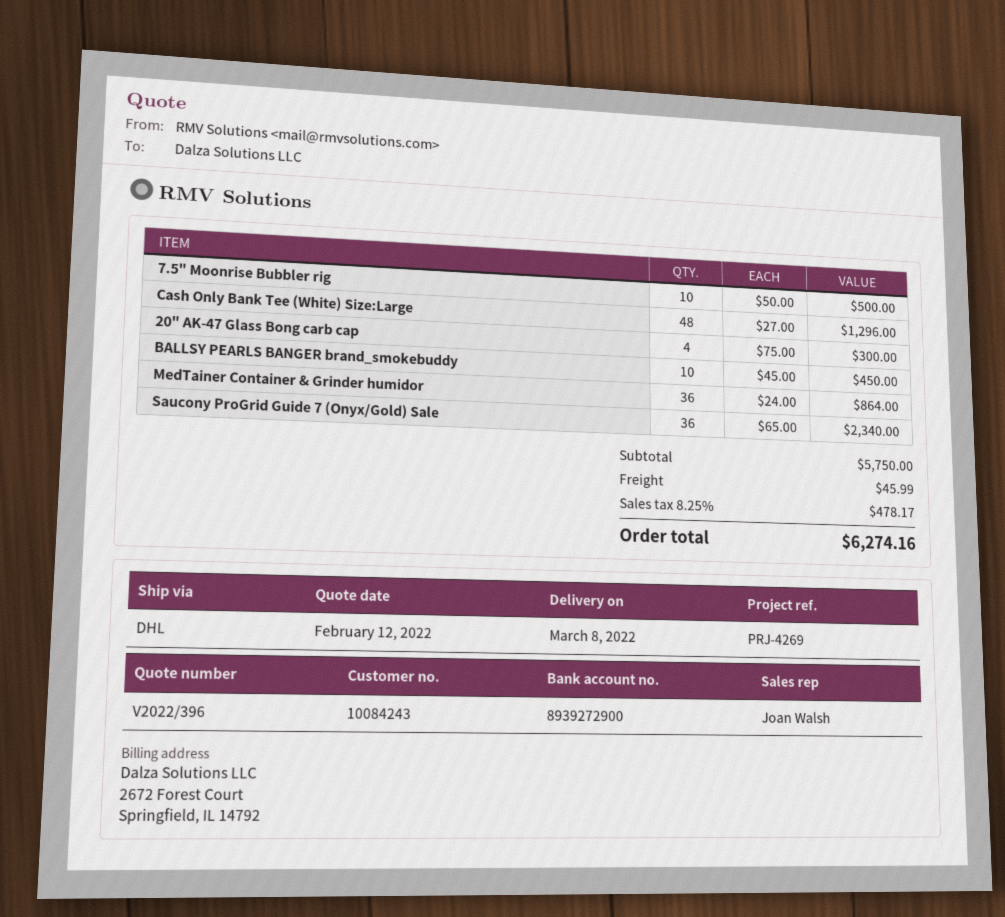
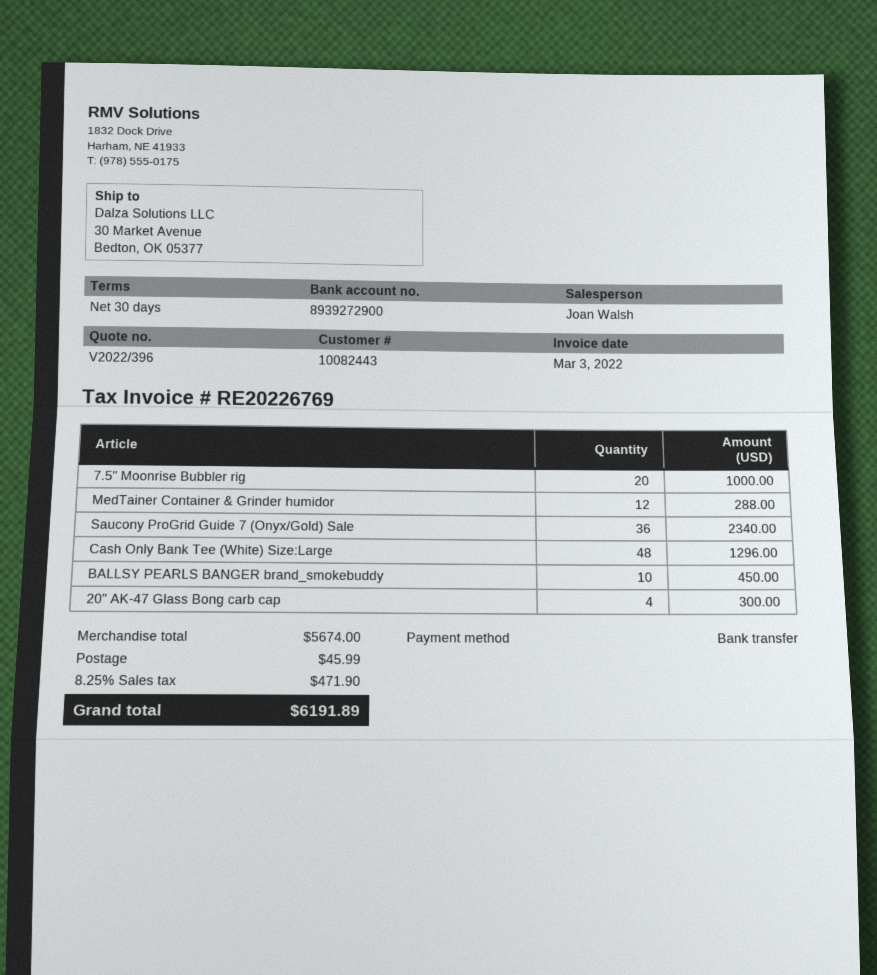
customer number: 10084243 -> 10082443
7.5" Moonrise Bubbler rig: 10 for 500.00 -> 20 for 1000.00
MedTainer Container & Grinder humidor: 36 for 864.00 -> 12 for 288.00
subtotal: 5750.00 -> 5674.00
tax: 8.25% = 478.17 -> 8.25% = 471.90
total: 6274.16 -> 6191.89

